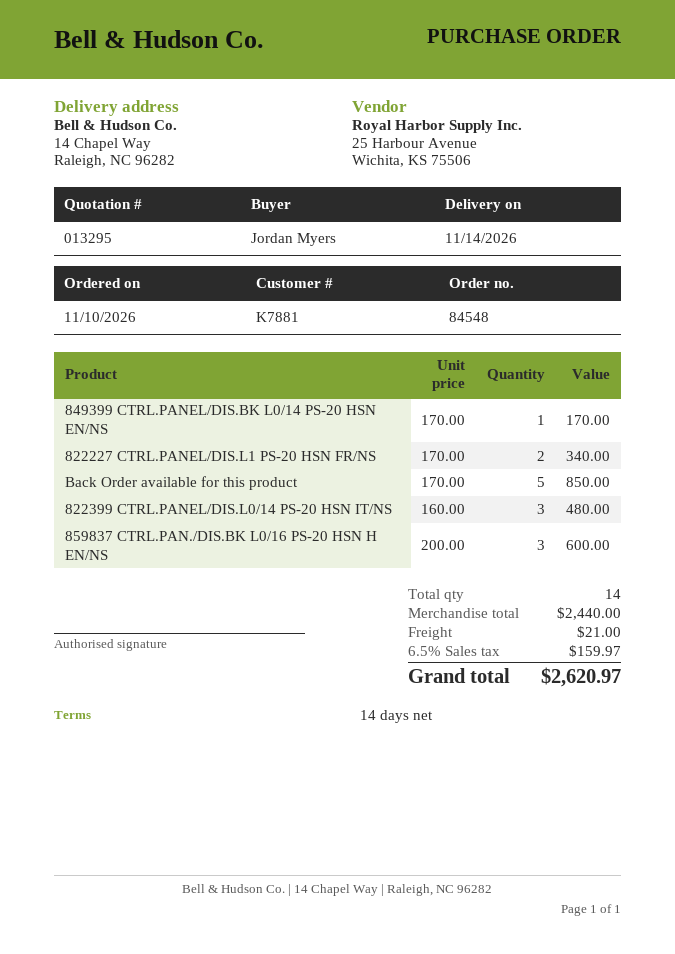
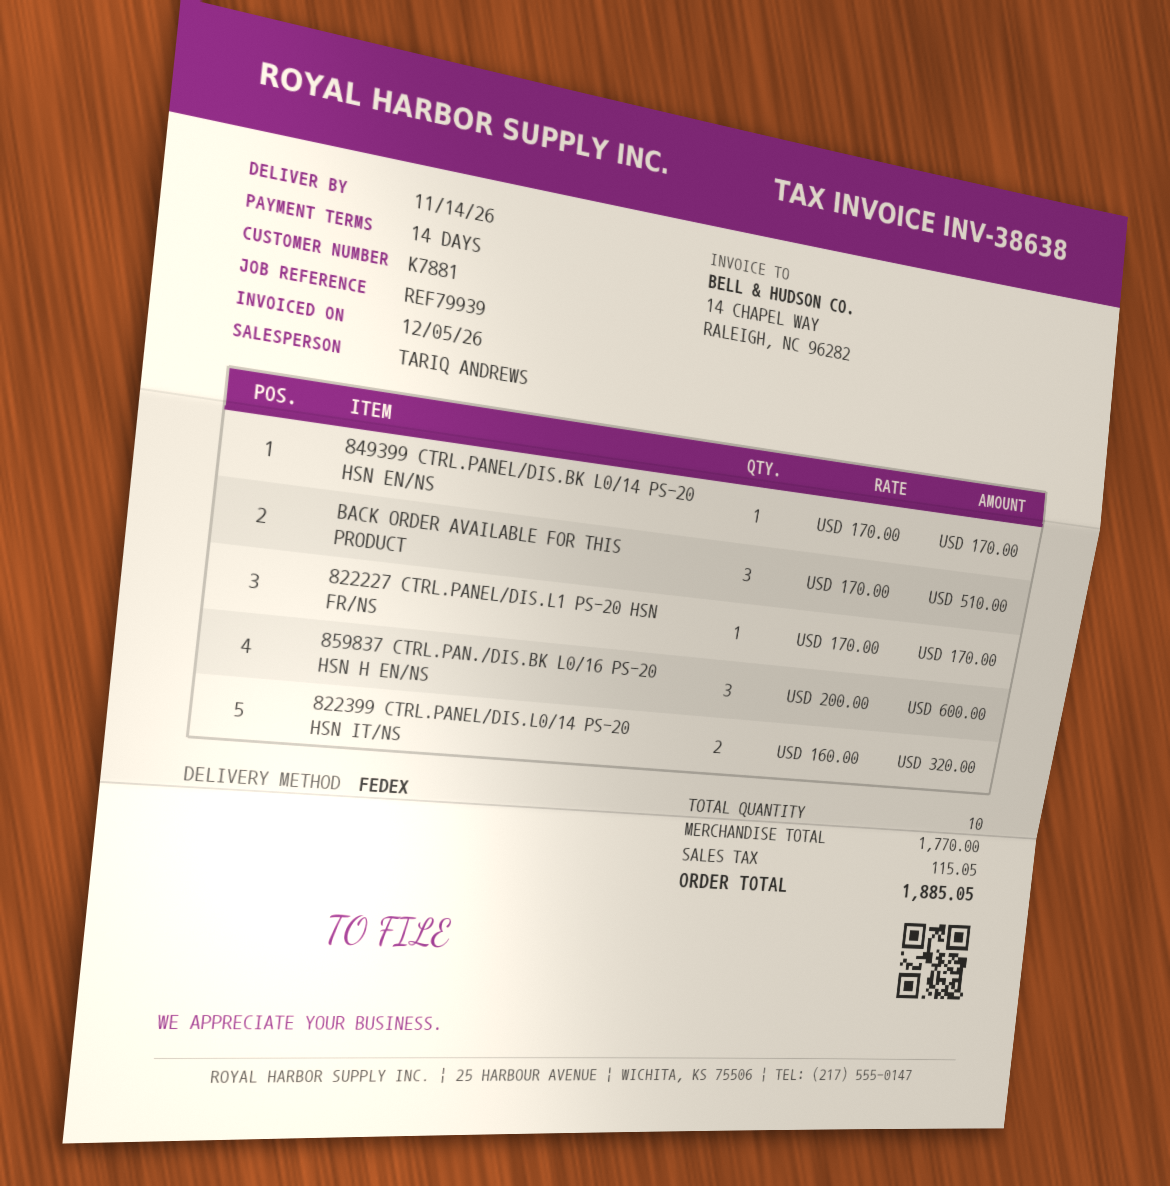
822227 CTRL.PANEL/DIS.L1 PS-20 HSN FR/NS: 2 x 170.00 = 340.00 -> 1 x 170.00 = 170.00
Back Order available for this product: 5 x 170.00 = 850.00 -> 3 x 170.00 = 510.00
822399 CTRL.PANEL/DIS.L0/14 PS-20 HSN IT/NS: 3 x 160.00 = 480.00 -> 2 x 160.00 = 320.00
total quantity: 14 -> 10
subtotal: 2440.00 -> 1770.00
shipping: 21.00 -> none
tax: 159.97 -> 115.05
total: 2620.97 -> 1885.05

